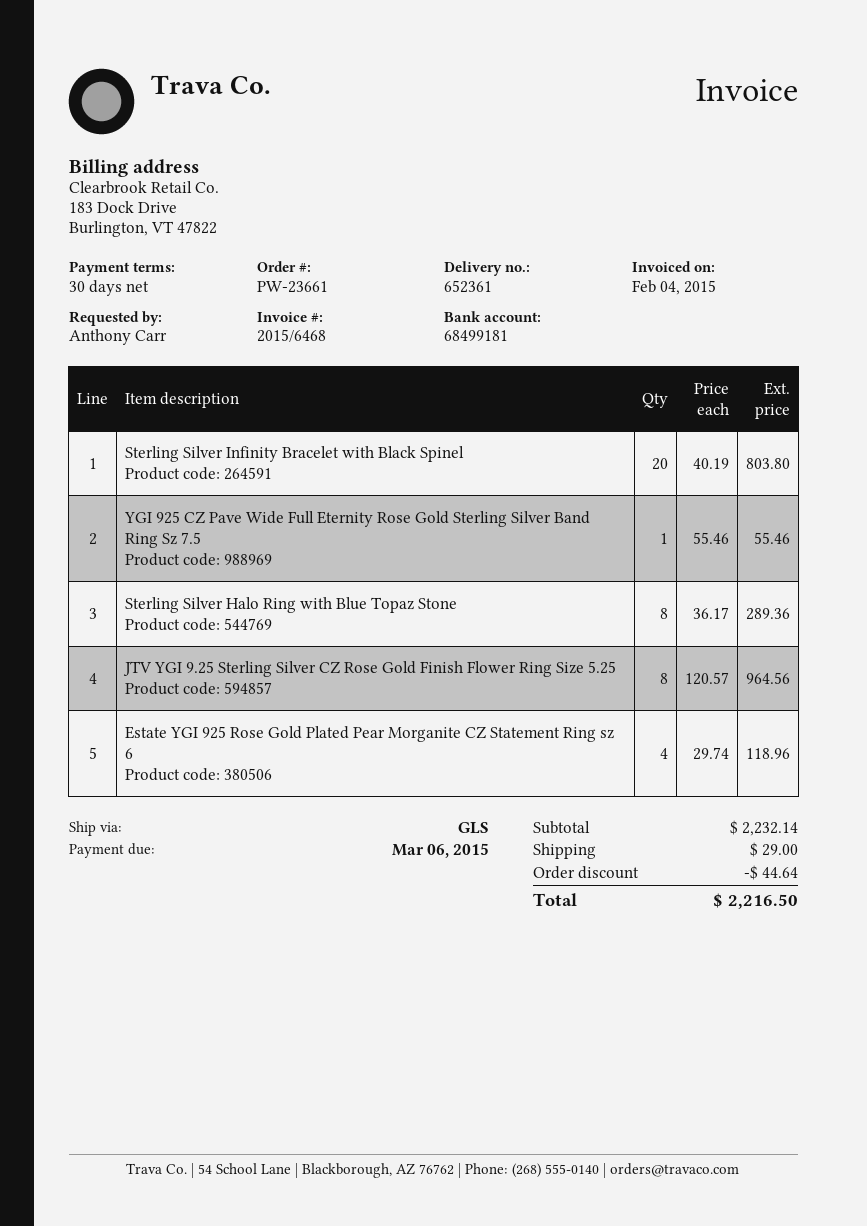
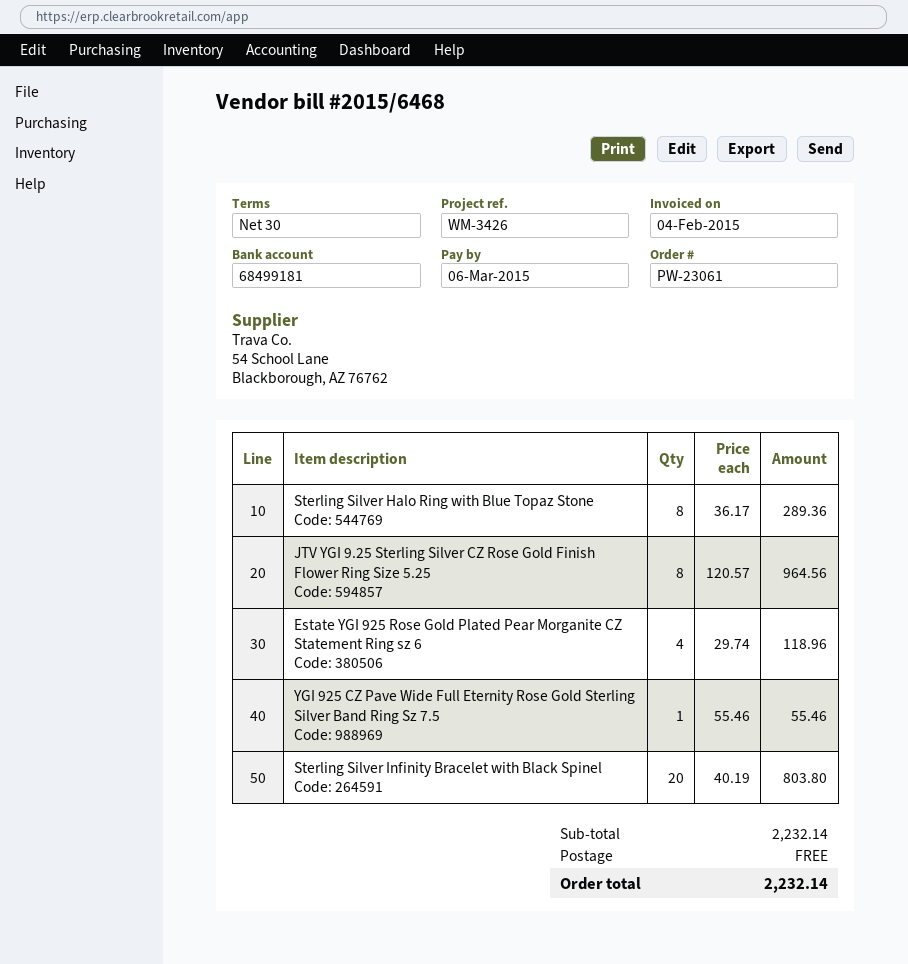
order number: PW-23661 -> PW-23061
discount: 44.64 -> none
shipping: 29.00 -> 0.00
total: 2216.50 -> 2232.14

